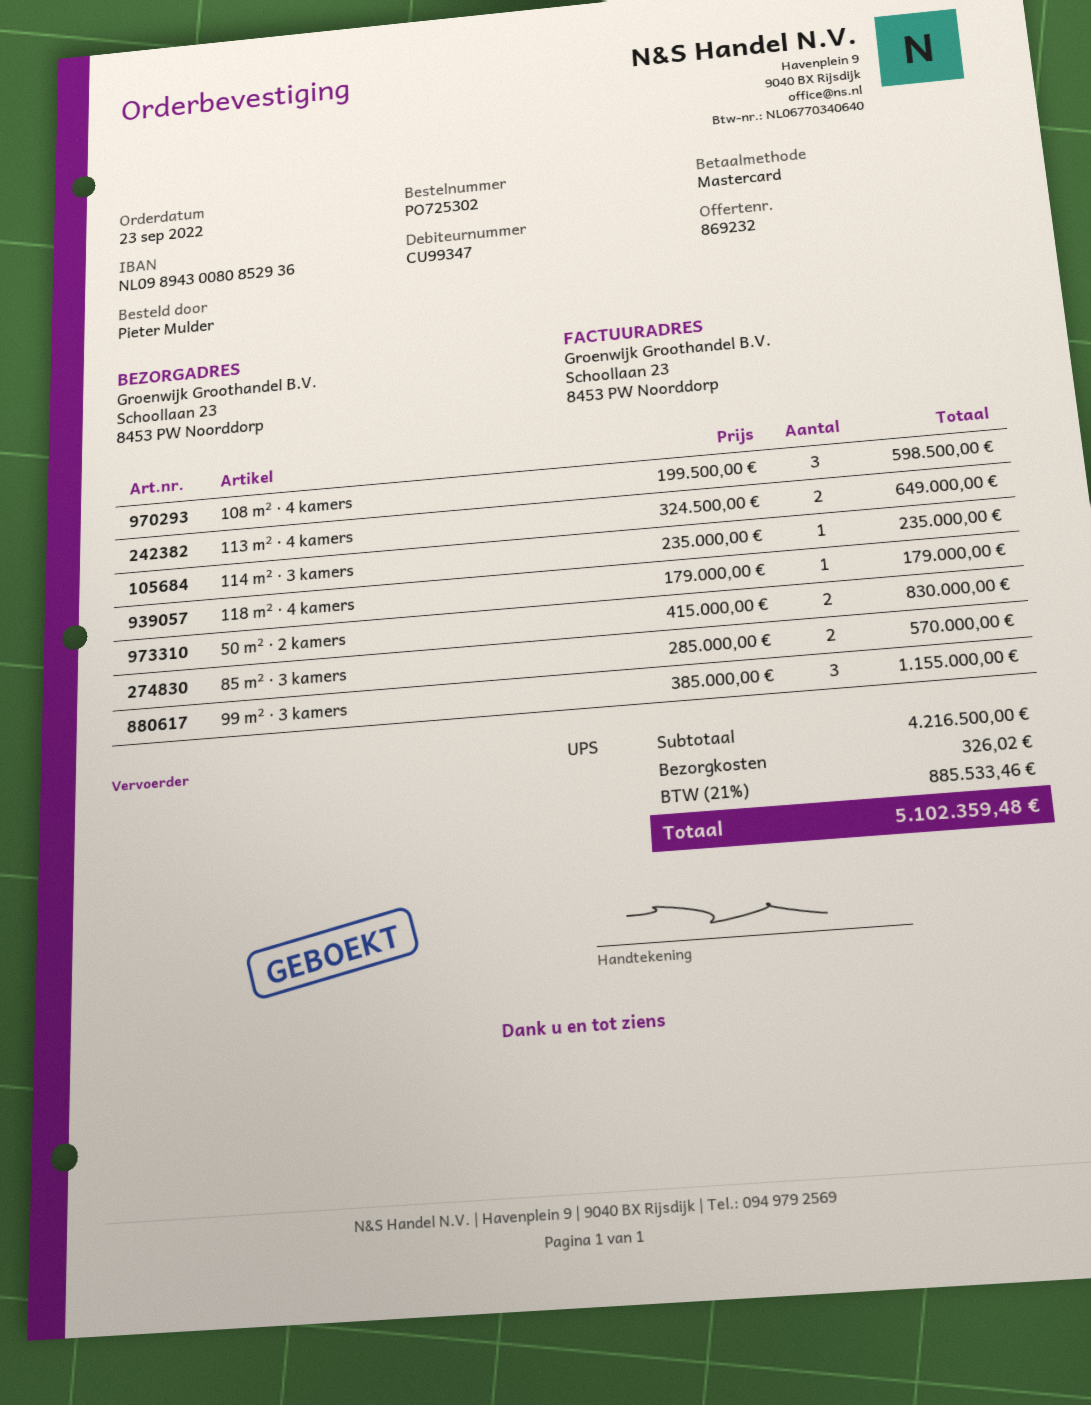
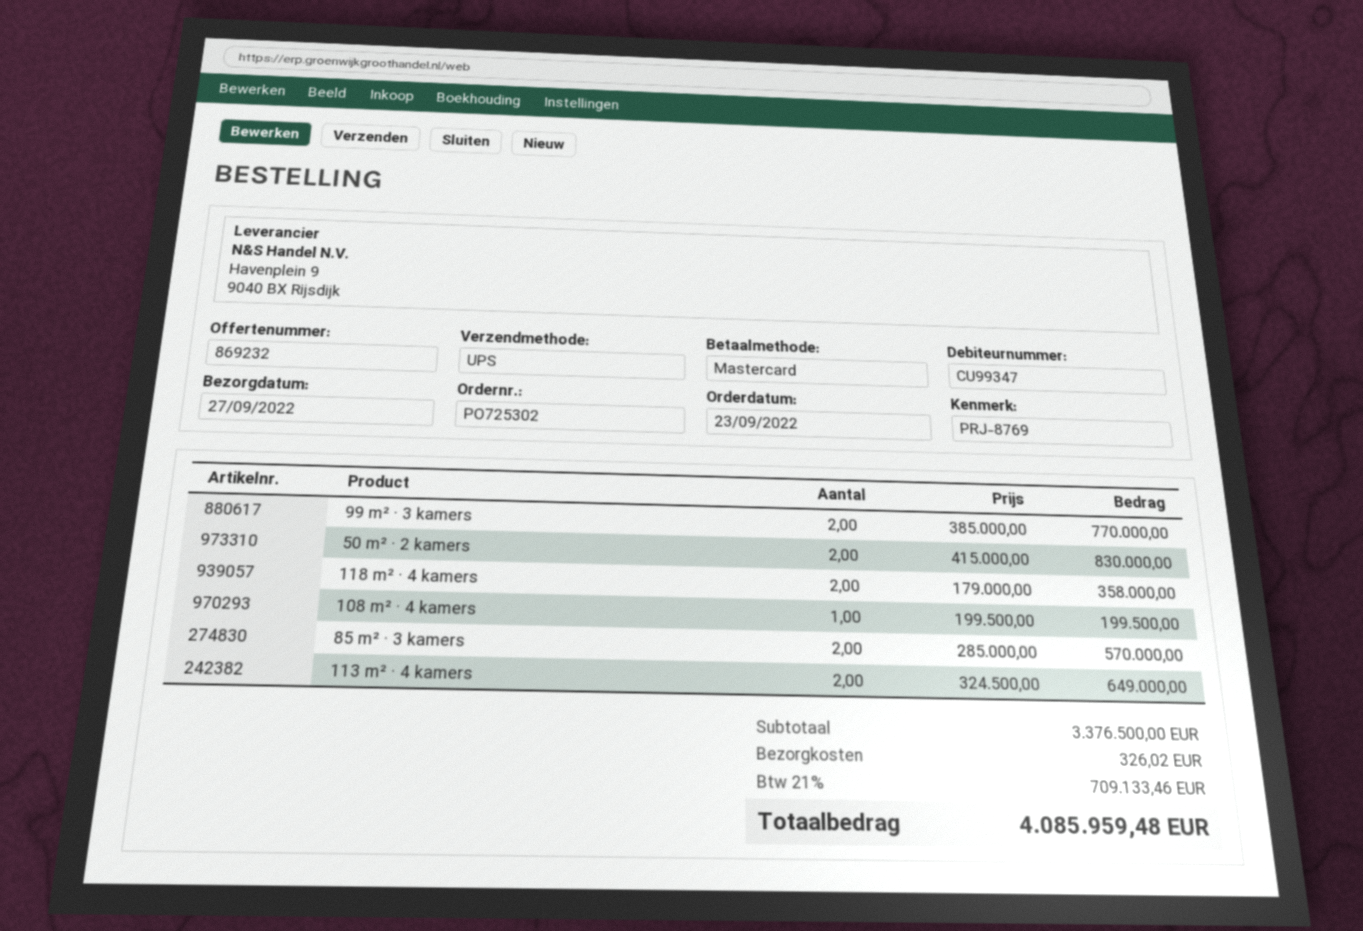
108 m² · 4 kamers: 3 x 199500.00 = 598500.00 -> 1 x 199500.00 = 199500.00
114 m² · 3 kamers: 1 x 235000.00 = 235000.00 -> none
118 m² · 4 kamers: 1 x 179000.00 = 179000.00 -> 2 x 179000.00 = 358000.00
99 m² · 3 kamers: 3 x 385000.00 = 1155000.00 -> 2 x 385000.00 = 770000.00
subtotal: 4216500.00 -> 3376500.00
tax: 21% = 885533.46 -> 21% = 709133.46
total: 5102359.48 -> 4085959.48

